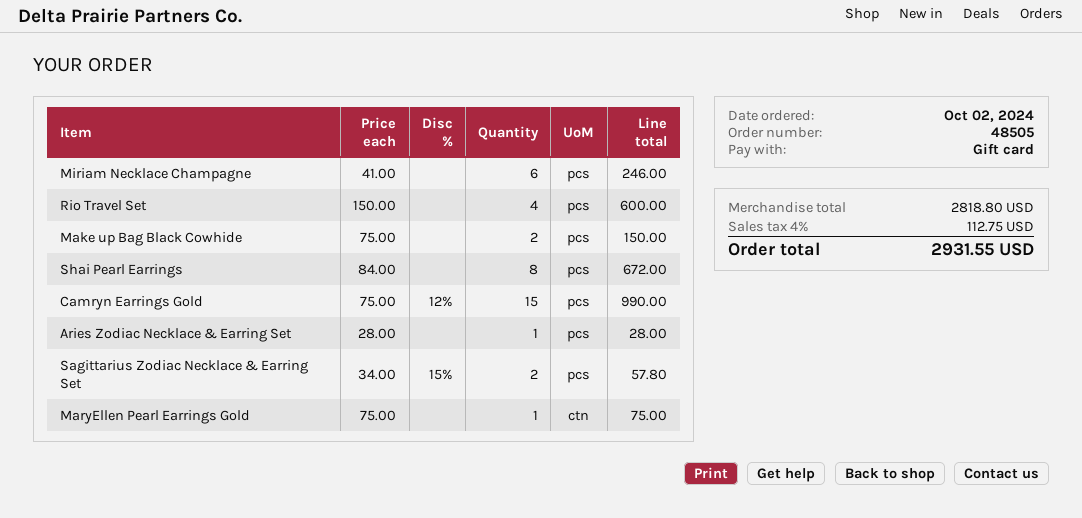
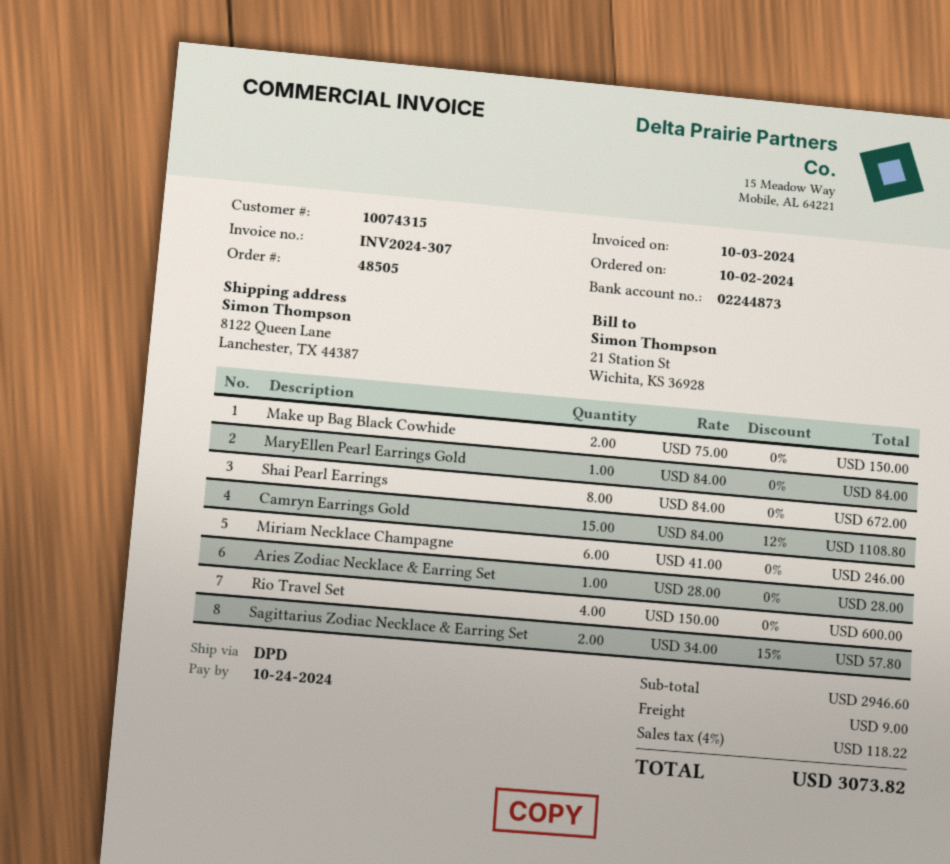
Camryn Earrings Gold: 15 x 75.00 - 12% = 990.00 -> 15 x 84.00 - 12% = 1108.80
MaryEllen Pearl Earrings Gold: 1 x 75.00 = 75.00 -> 1 x 84.00 = 84.00
subtotal: 2818.80 -> 2946.60
shipping: none -> 9.00
tax: 4% = 112.75 -> 4% = 118.22
total: 2931.55 -> 3073.82

